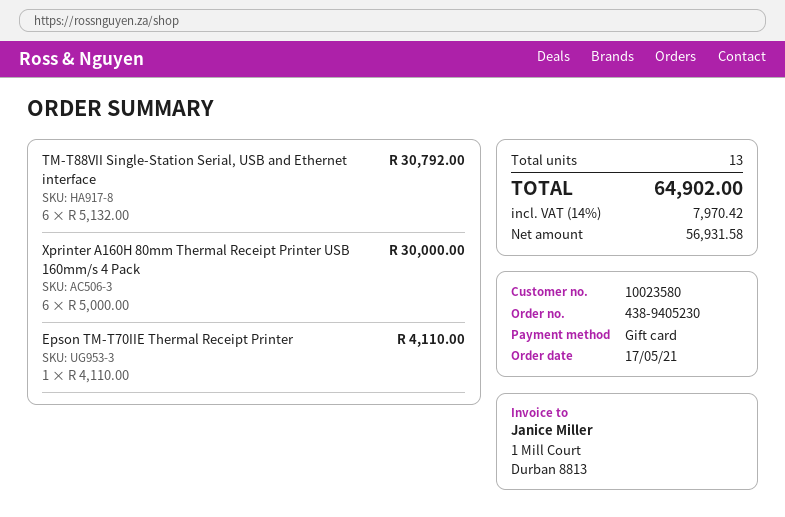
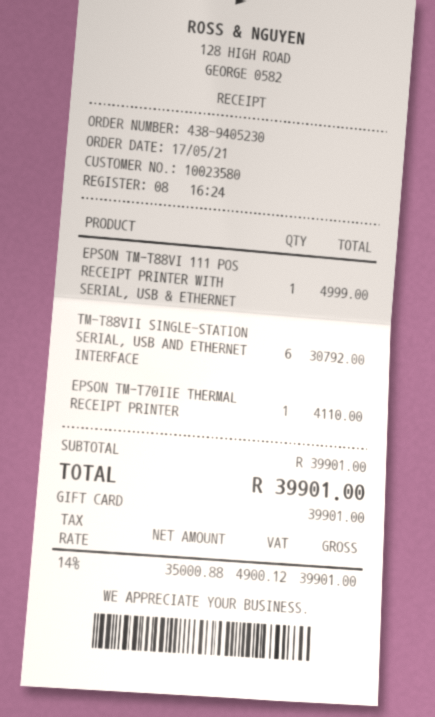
Xprinter A160H 80mm Thermal Receipt Printer USB 160mm/s 4 Pack: 6 for 30000.00 -> none
EPSON TM-T88VI 111 POS RECEIPT PRINTER WITH SERIAL, USB & ETHERNET: none -> 1 for 4999.00
net: 56931.58 -> 35000.88
tax: 14% = 7970.42 -> 14% = 4900.12
total: 64902.00 -> 39901.00

